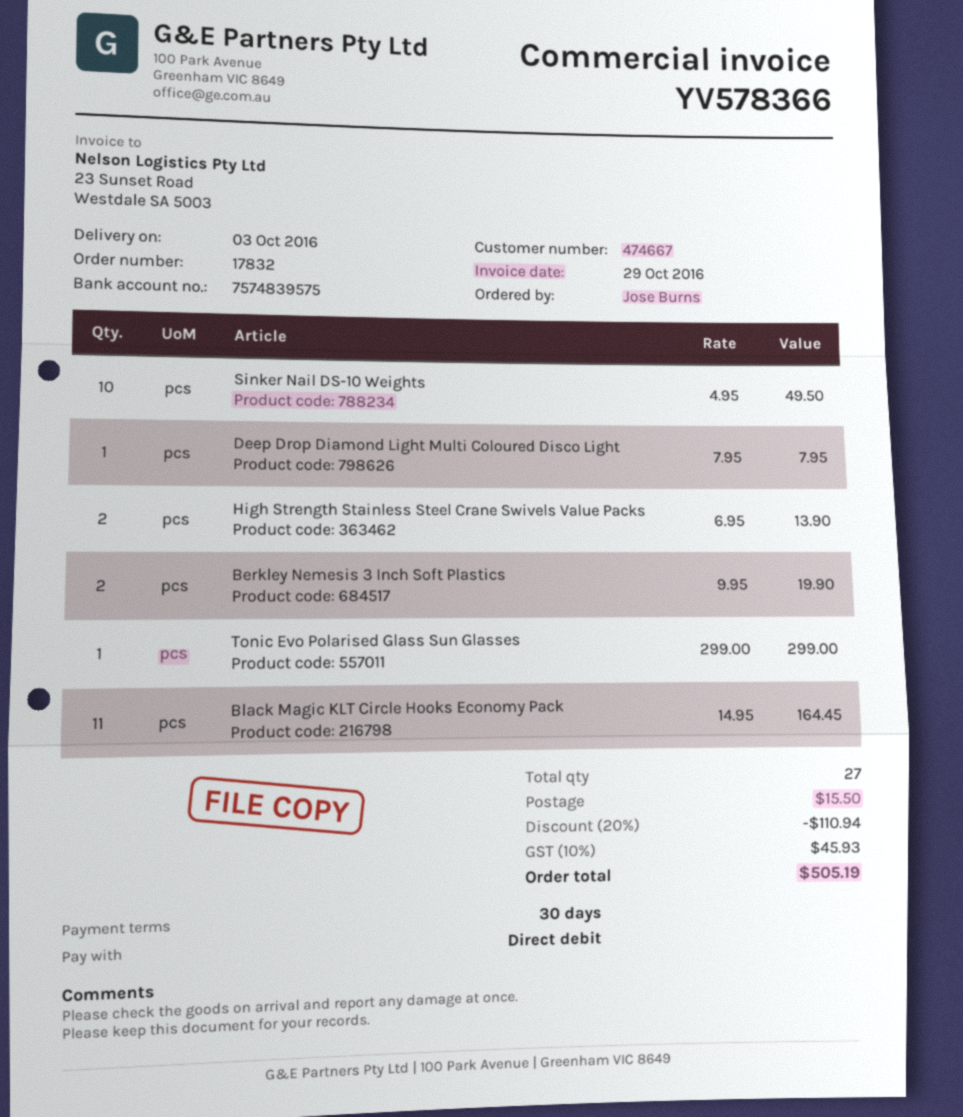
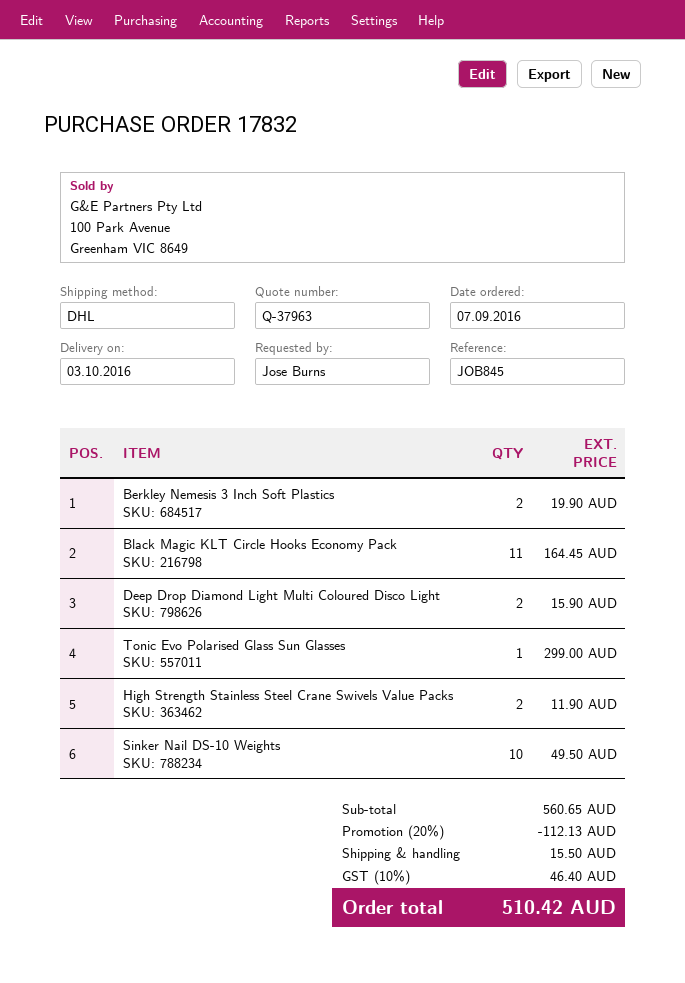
Deep Drop Diamond Light Multi Coloured Disco Light: 1 for 7.95 -> 2 for 15.90
High Strength Stainless Steel Crane Swivels Value Packs: 2 for 13.90 -> 2 for 11.90
discount: 20% = 110.94 -> 20% = 112.13
tax: 10% = 45.93 -> 10% = 46.40
total: 505.19 -> 510.42

